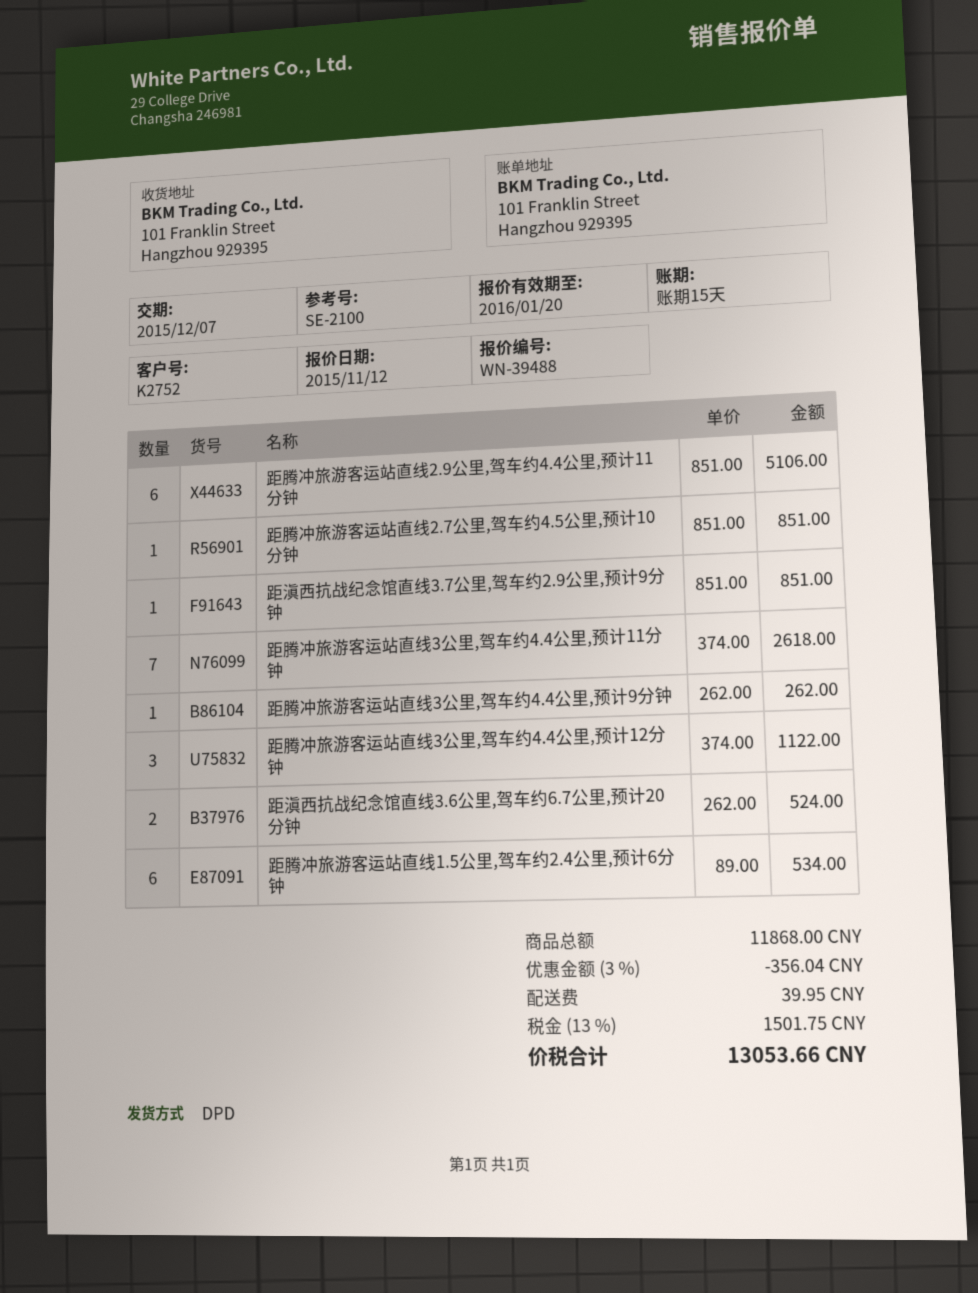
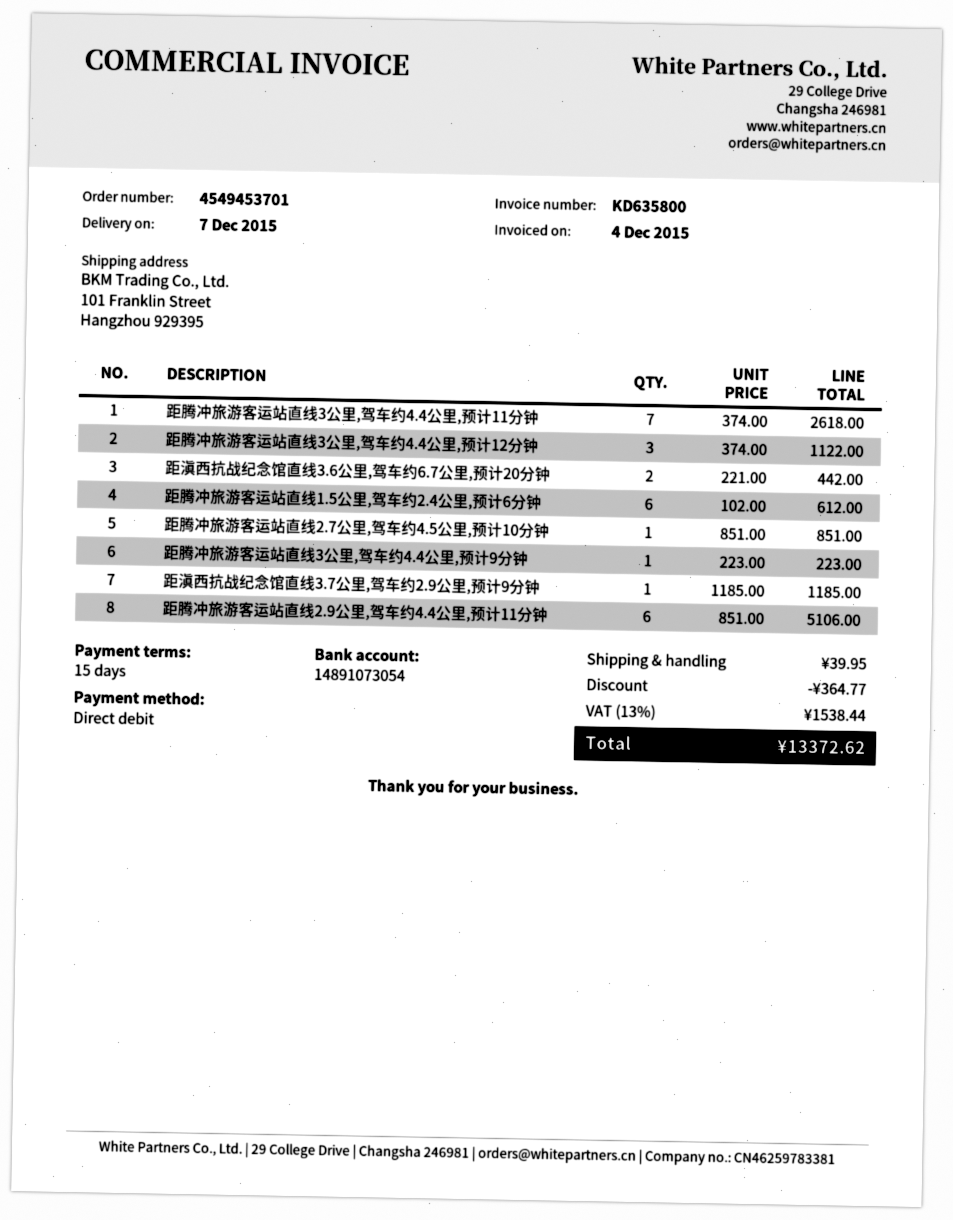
距滇西抗战纪念馆直线3.7公里,驾车约2.9公里,预计9分钟: 1 x 851.00 = 851.00 -> 1 x 1185.00 = 1185.00
距腾冲旅游客运站直线3公里,驾车约4.4公里,预计9分钟: 1 x 262.00 = 262.00 -> 1 x 223.00 = 223.00
距滇西抗战纪念馆直线3.6公里,驾车约6.7公里,预计20分钟: 2 x 262.00 = 524.00 -> 2 x 221.00 = 442.00
距腾冲旅游客运站直线1.5公里,驾车约2.4公里,预计6分钟: 6 x 89.00 = 534.00 -> 6 x 102.00 = 612.00
discount: 356.04 -> 364.77
tax: 13% = 1501.75 -> 13% = 1538.44
total: 13053.66 -> 13372.62

